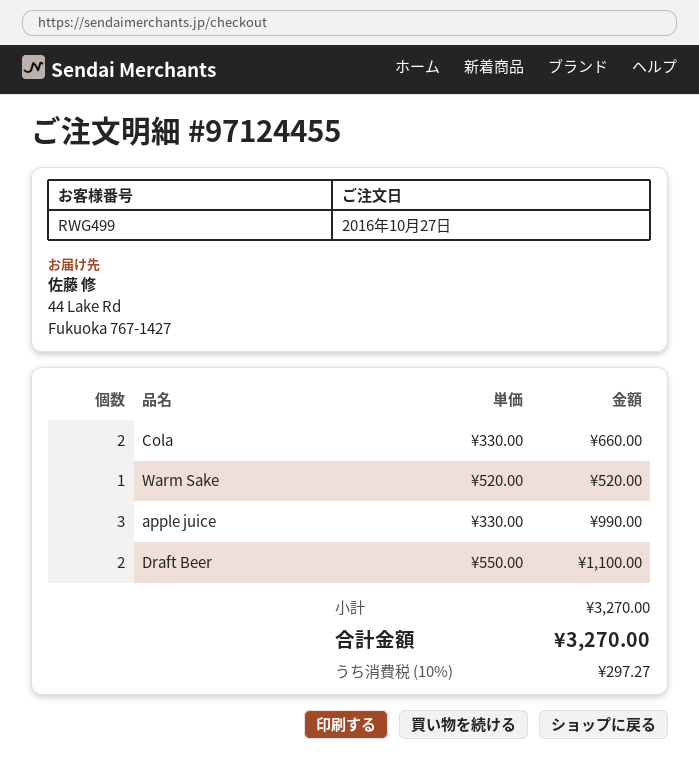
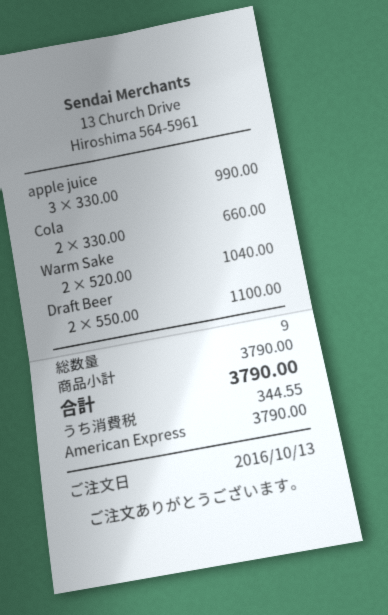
order date: 2016-10-27 -> 2016-10-13
Warm Sake: 1 x 520.00 = 520.00 -> 2 x 520.00 = 1040.00
subtotal: 3270.00 -> 3790.00
tax: 297.27 -> 344.55
total: 3270.00 -> 3790.00

